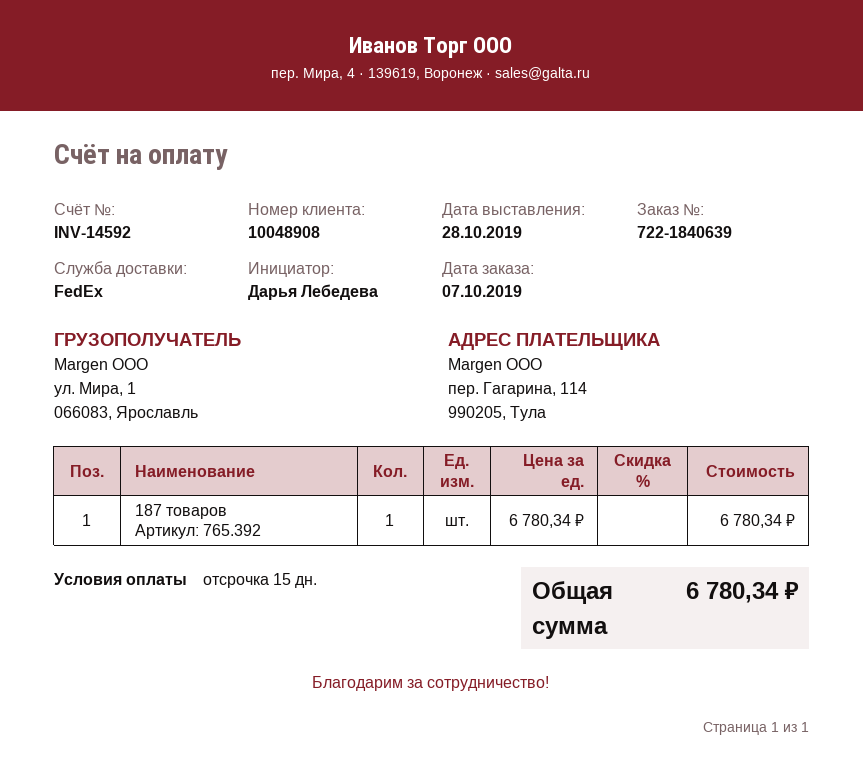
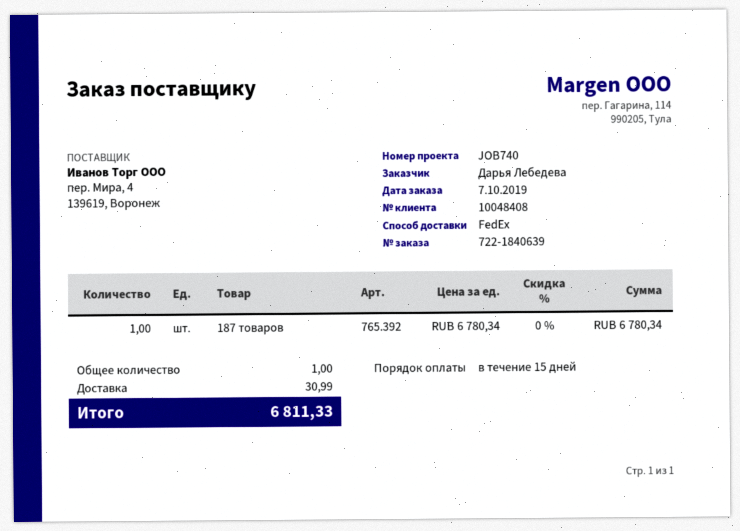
customer number: 10048908 -> 10048408
shipping: none -> 30.99
total: 6780.34 -> 6811.33

